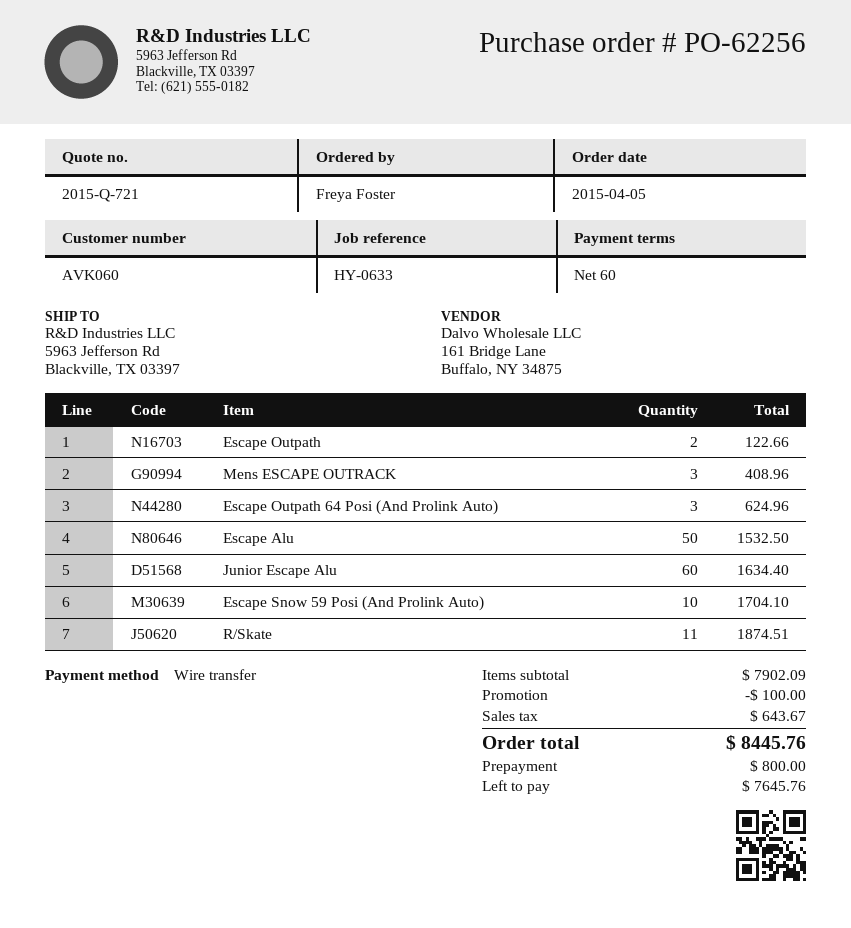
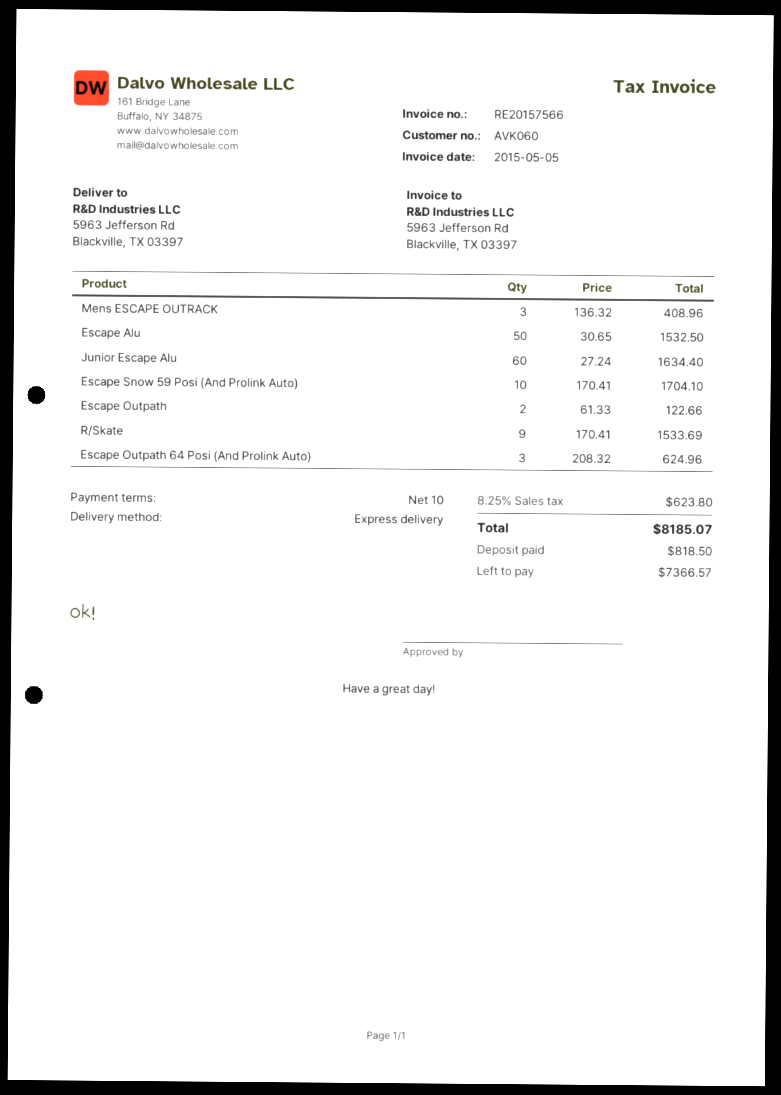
payment terms: 60 days -> 10 days
R/Skate: 11 for 1874.51 -> 9 for 1533.69
discount: 100.00 -> none
tax: 643.67 -> 623.80
total: 8445.76 -> 8185.07
deposit: 800.00 -> 818.50
balance: 7645.76 -> 7366.57

